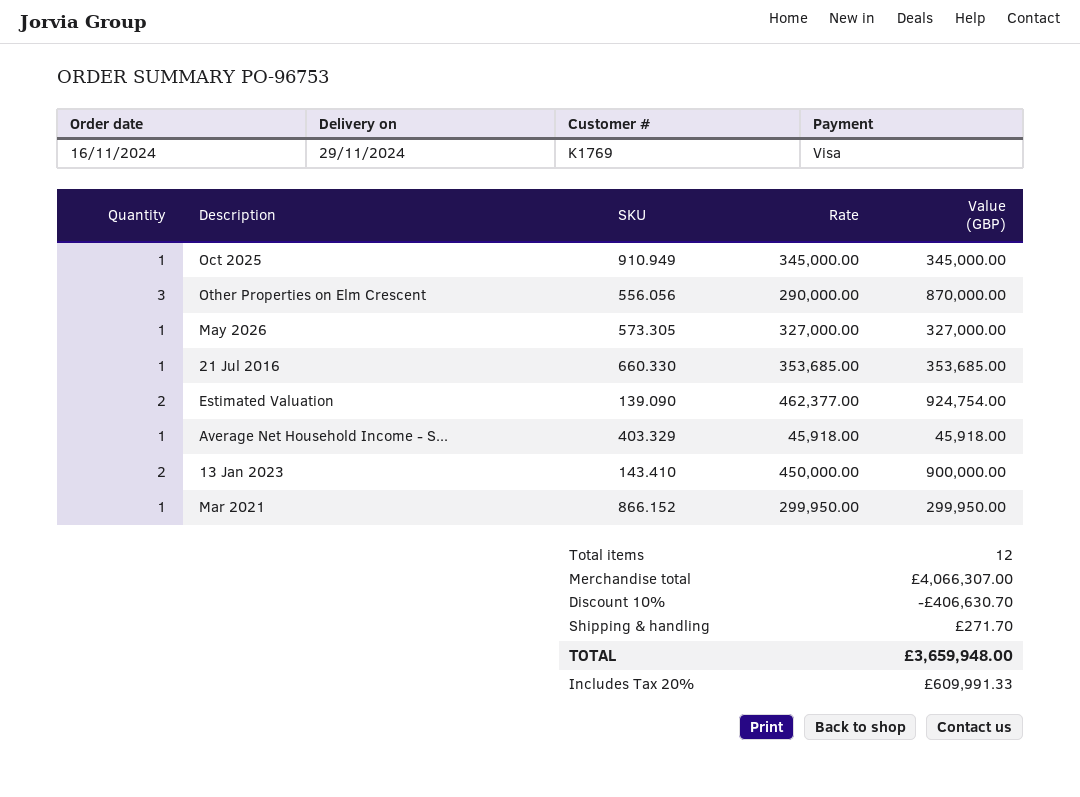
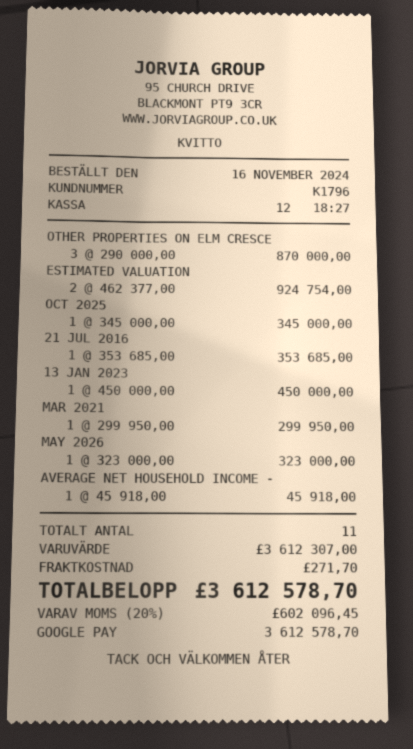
customer number: K1769 -> K1796
payment method: Visa -> Google Pay
May 2026: 1 x 327000.00 = 327000.00 -> 1 x 323000.00 = 323000.00
13 Jan 2023: 2 x 450000.00 = 900000.00 -> 1 x 450000.00 = 450000.00
total quantity: 12 -> 11
subtotal: 4066307.00 -> 3612307.00
discount: 10% = 406630.70 -> none
tax: 20% = 609991.33 -> 20% = 602096.45
total: 3659948.00 -> 3612578.70

